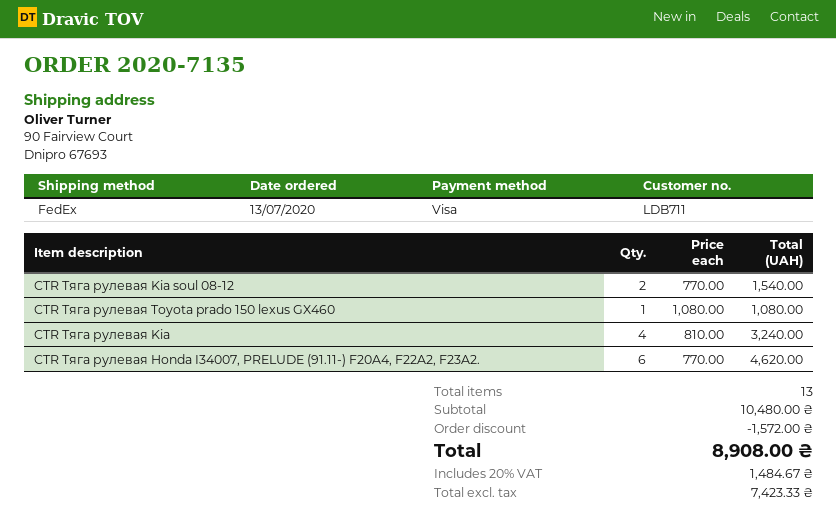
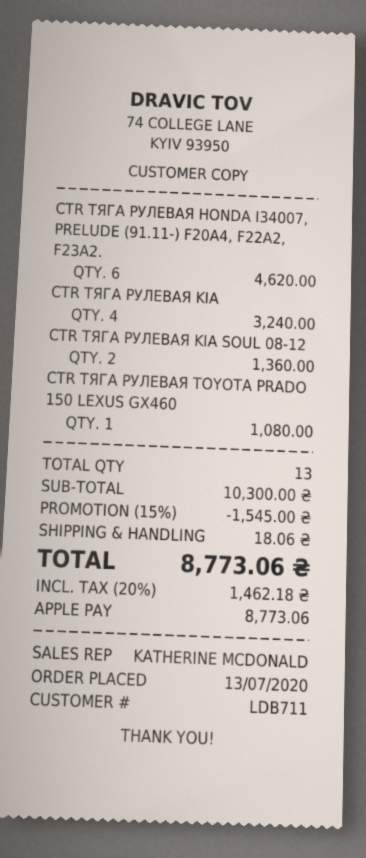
payment method: Visa -> Apple Pay
CTR Тяга рулевая Kia soul 08-12: 2 for 1540.00 -> 2 for 1360.00
subtotal: 10480.00 -> 10300.00
discount: 1572.00 -> 1545.00
shipping: none -> 18.06
tax: 20% = 1484.67 -> 20% = 1462.18
total: 8908.00 -> 8773.06

